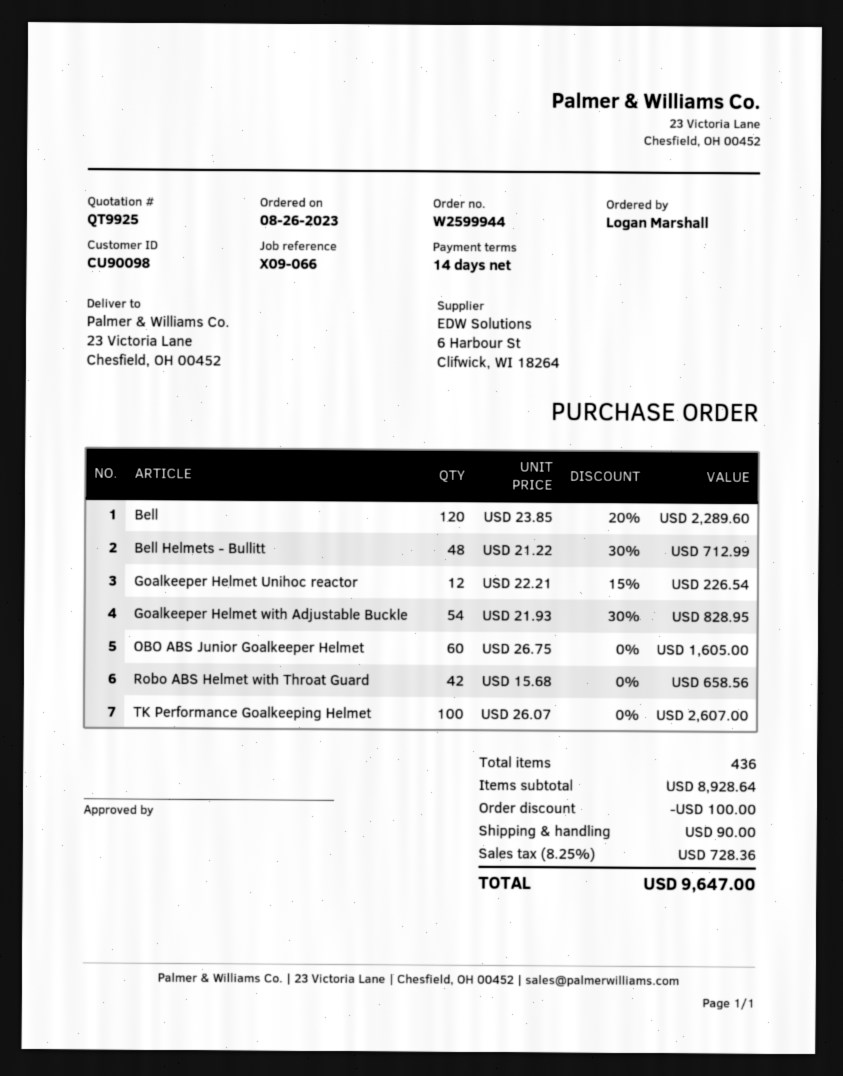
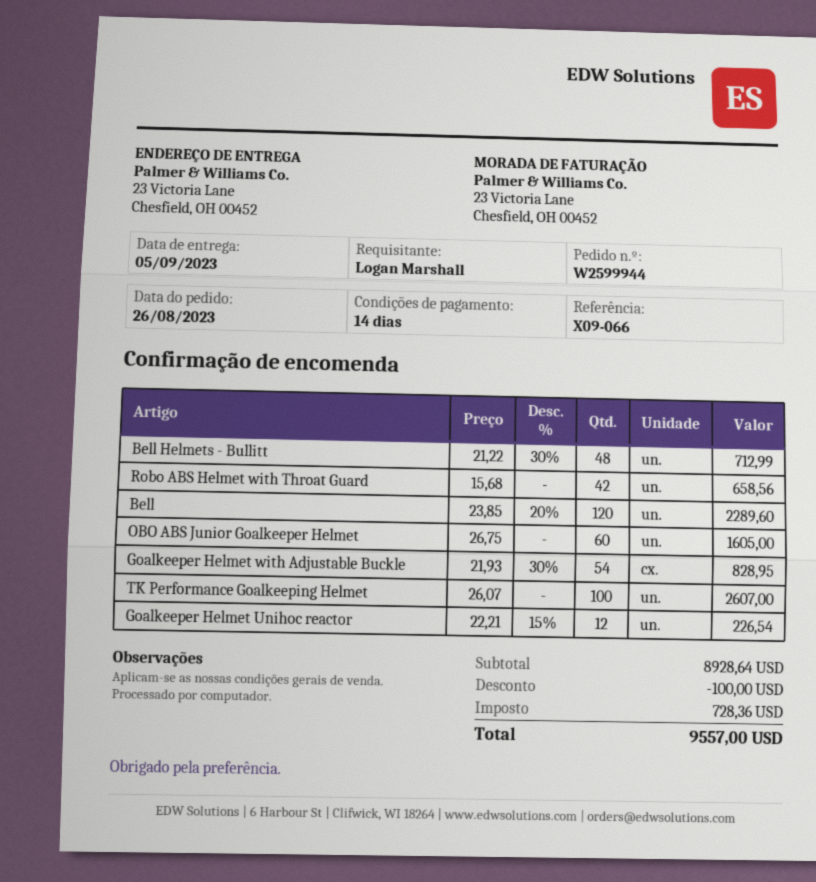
shipping: 90.00 -> none
total: 9647.00 -> 9557.00

